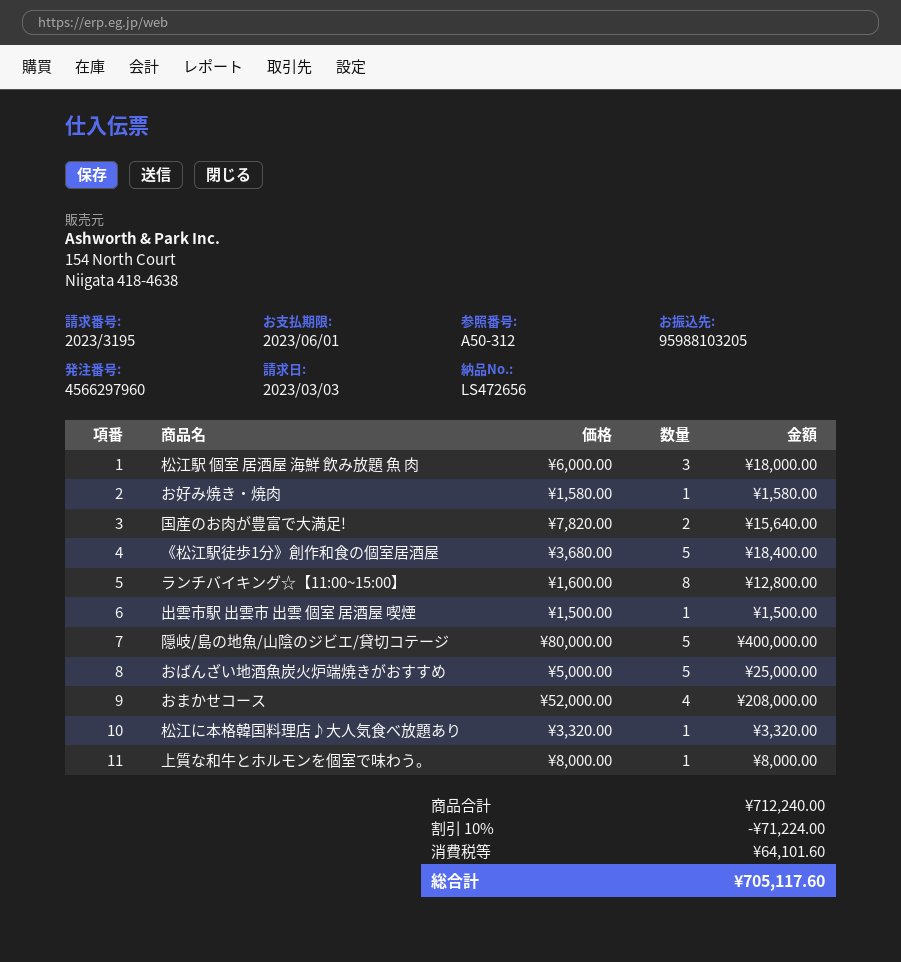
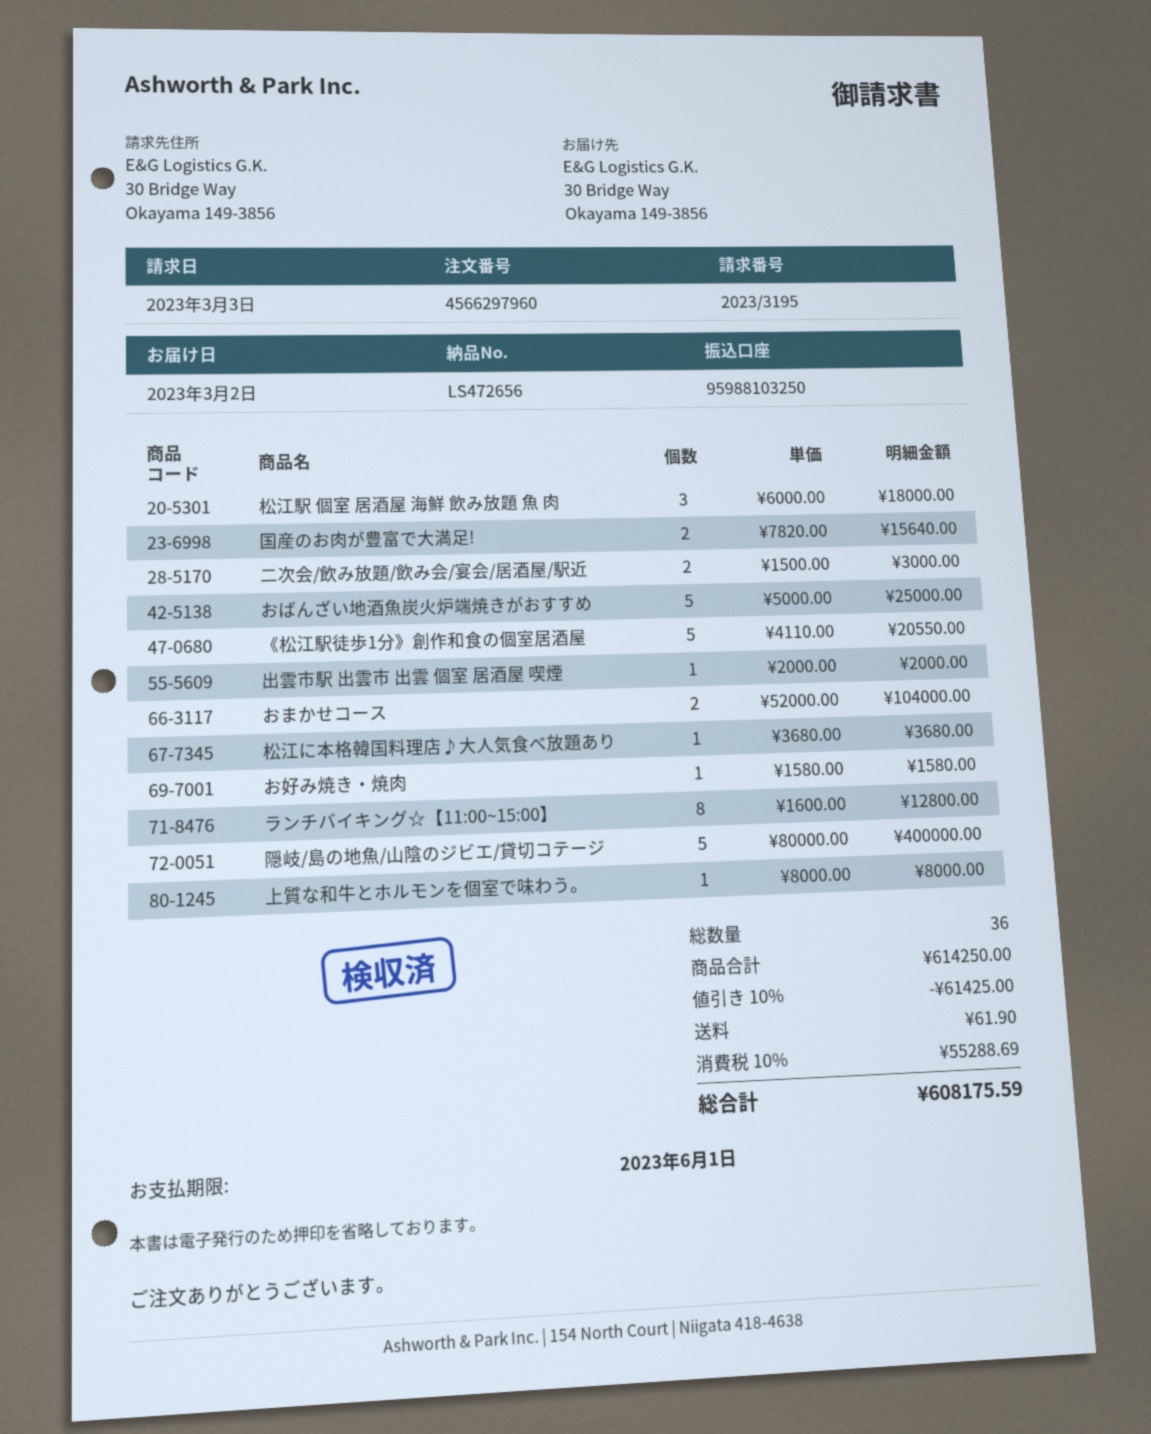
bank account: 95988103205 -> 95988103250
《松江駅徒歩1分》創作和食の個室居酒屋: 5 x 3680.00 = 18400.00 -> 5 x 4110.00 = 20550.00
出雲市駅 出雲市 出雲 個室 居酒屋 喫煙: 1 x 1500.00 = 1500.00 -> 1 x 2000.00 = 2000.00
おまかせコース: 4 x 52000.00 = 208000.00 -> 2 x 52000.00 = 104000.00
松江に本格韓国料理店♪大人気食べ放題あり: 1 x 3320.00 = 3320.00 -> 1 x 3680.00 = 3680.00
二次会/飲み放題/飲み会/宴会/居酒屋/駅近: none -> 2 x 1500.00 = 3000.00
subtotal: 712240.00 -> 614250.00
discount: 10% = 71224.00 -> 10% = 61425.00
shipping: none -> 61.90
tax: 64101.60 -> 55288.69
total: 705117.60 -> 608175.59

